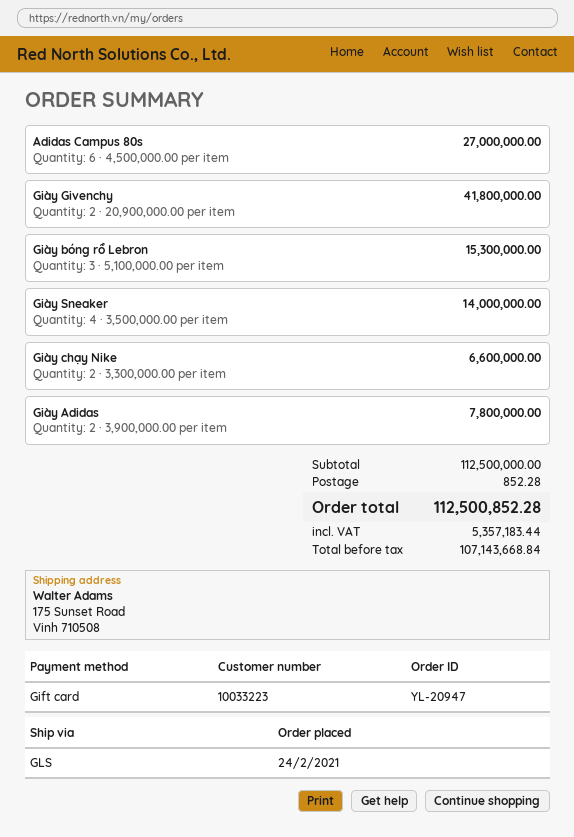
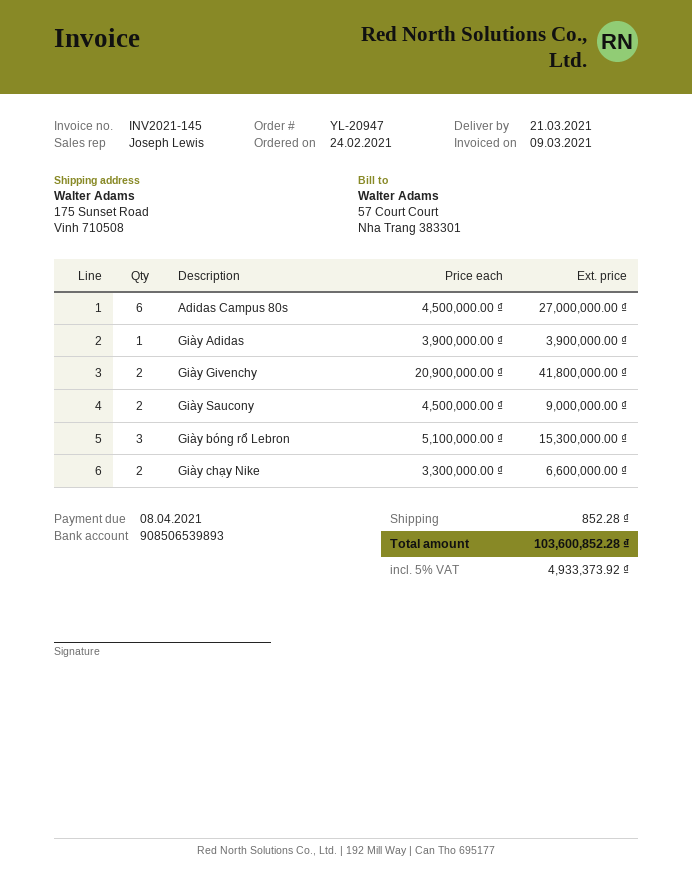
Giày Sneaker: 4 x 3500000.00 = 14000000.00 -> none
Giày Adidas: 2 x 3900000.00 = 7800000.00 -> 1 x 3900000.00 = 3900000.00
Giày Saucony: none -> 2 x 4500000.00 = 9000000.00
tax: 5357183.44 -> 4933373.92
total: 112500852.28 -> 103600852.28

